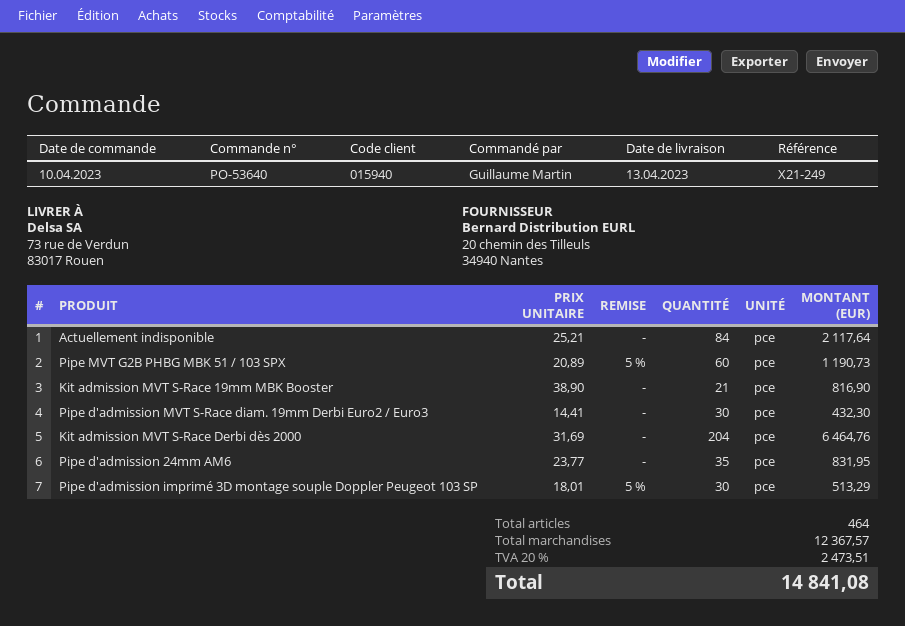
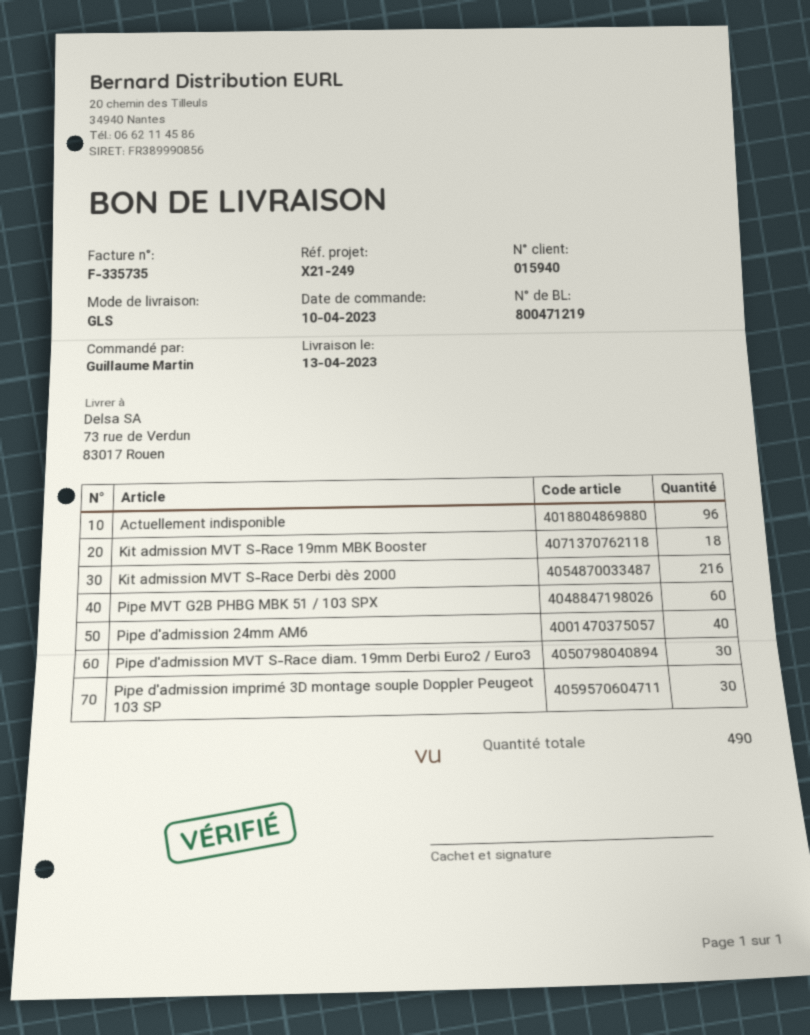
Actuellement indisponible: 84 -> 96
Kit admission MVT S-Race 19mm MBK Booster: 21 -> 18
Kit admission MVT S-Race Derbi dès 2000: 204 -> 216
Pipe d'admission 24mm AM6: 35 -> 40
total quantity: 464 -> 490

